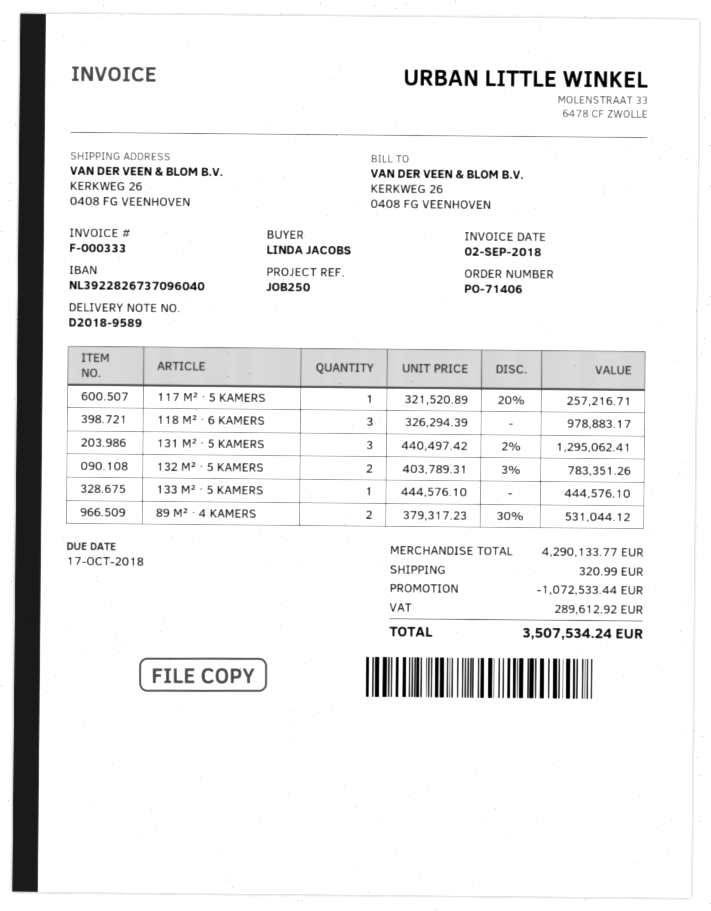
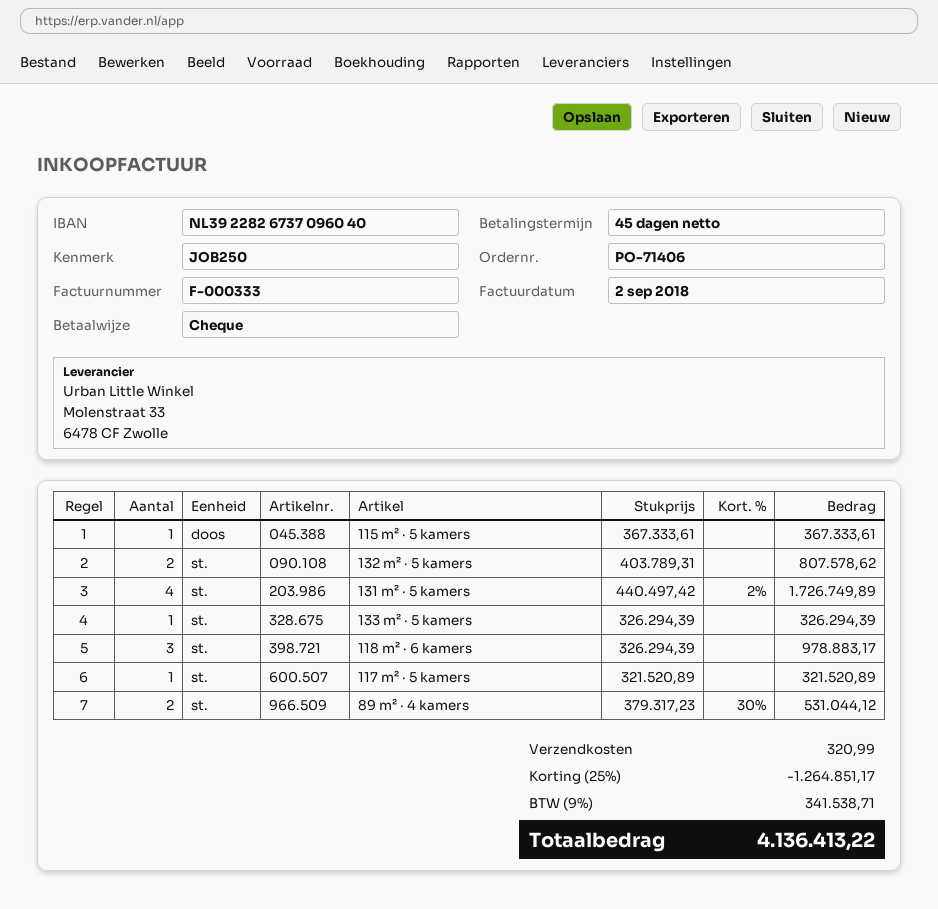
117 M² · 5 KAMERS: 1 x 321520.89 - 20% = 257216.71 -> 1 x 321520.89 = 321520.89
131 M² · 5 KAMERS: 3 x 440497.42 - 2% = 1295062.41 -> 4 x 440497.42 - 2% = 1726749.89
132 M² · 5 KAMERS: 2 x 403789.31 - 3% = 783351.26 -> 2 x 403789.31 = 807578.62
133 M² · 5 KAMERS: 1 x 444576.10 = 444576.10 -> 1 x 326294.39 = 326294.39
115 m² · 5 kamers: none -> 1 x 367333.61 = 367333.61
discount: 1072533.44 -> 1264851.17
tax: 289612.92 -> 341538.71
total: 3507534.24 -> 4136413.22

